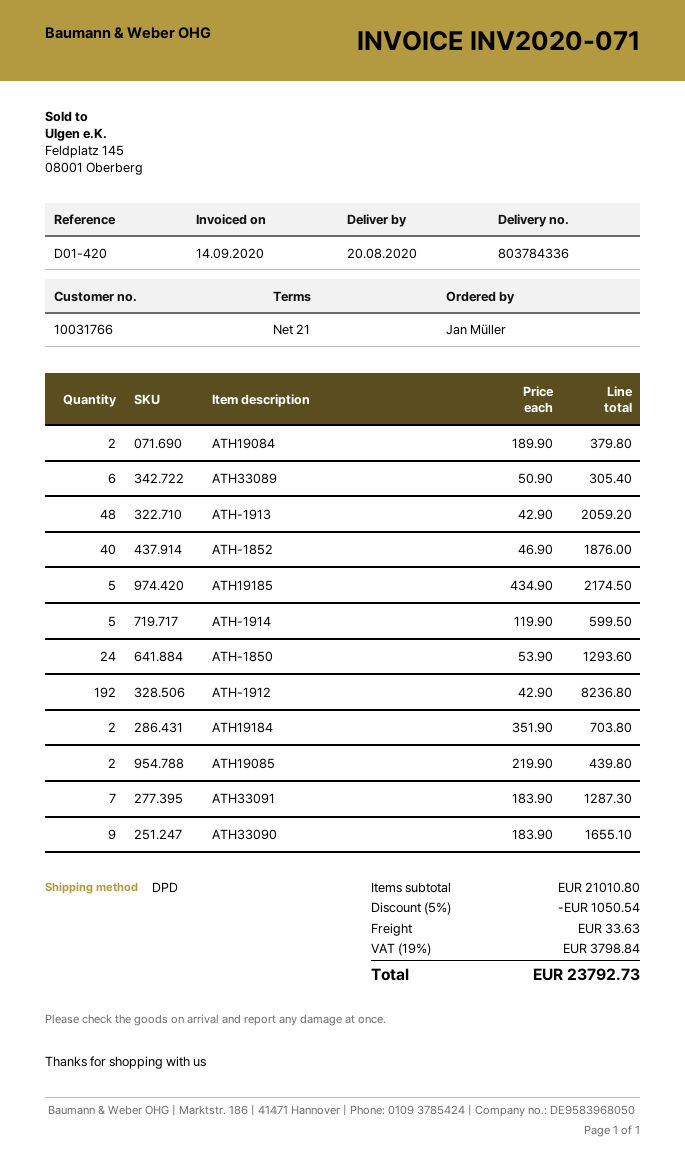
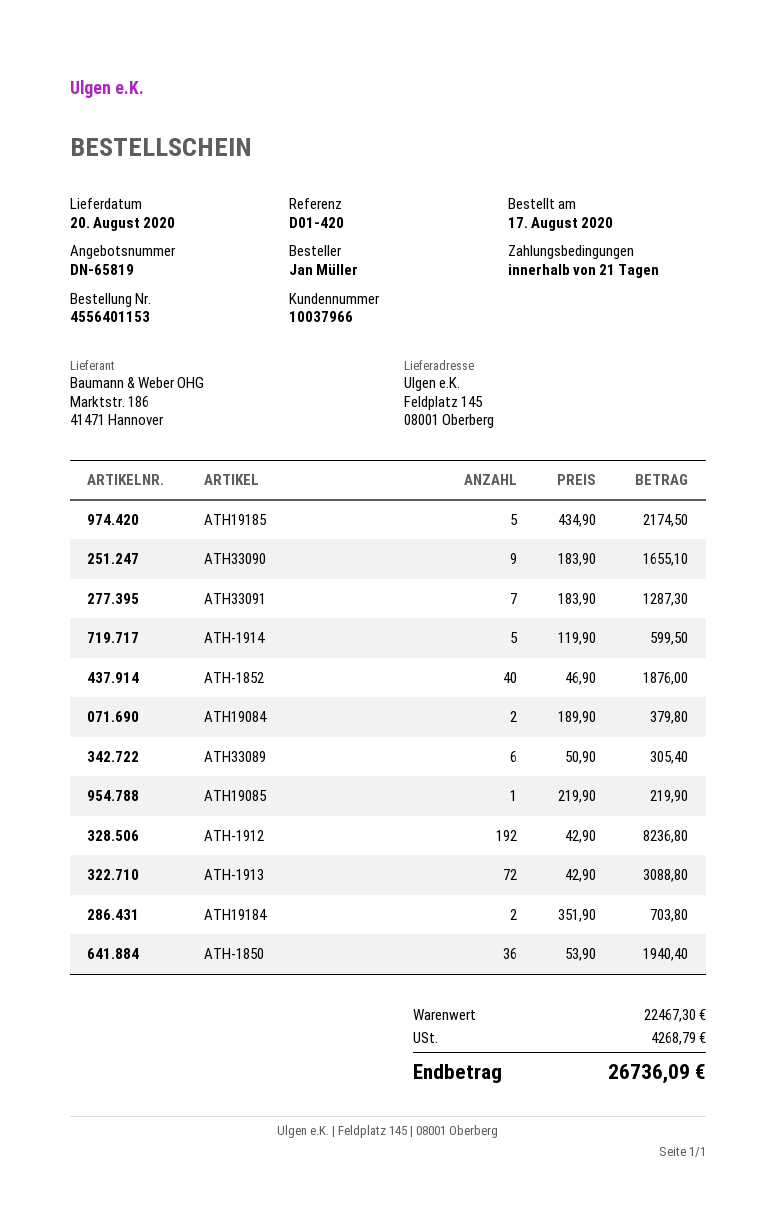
customer number: 10031766 -> 10037966
ATH-1913: 48 x 42.90 = 2059.20 -> 72 x 42.90 = 3088.80
ATH-1850: 24 x 53.90 = 1293.60 -> 36 x 53.90 = 1940.40
ATH19085: 2 x 219.90 = 439.80 -> 1 x 219.90 = 219.90
subtotal: 21010.80 -> 22467.30
discount: 5% = 1050.54 -> none
shipping: 33.63 -> none
tax: 3798.84 -> 4268.79
total: 23792.73 -> 26736.09

